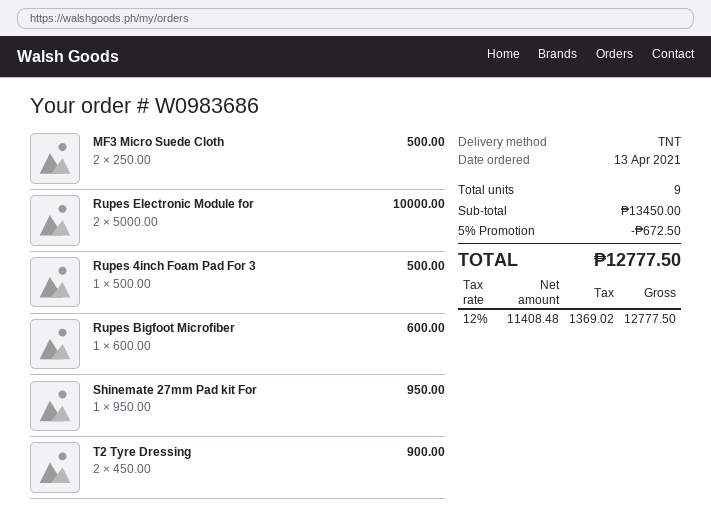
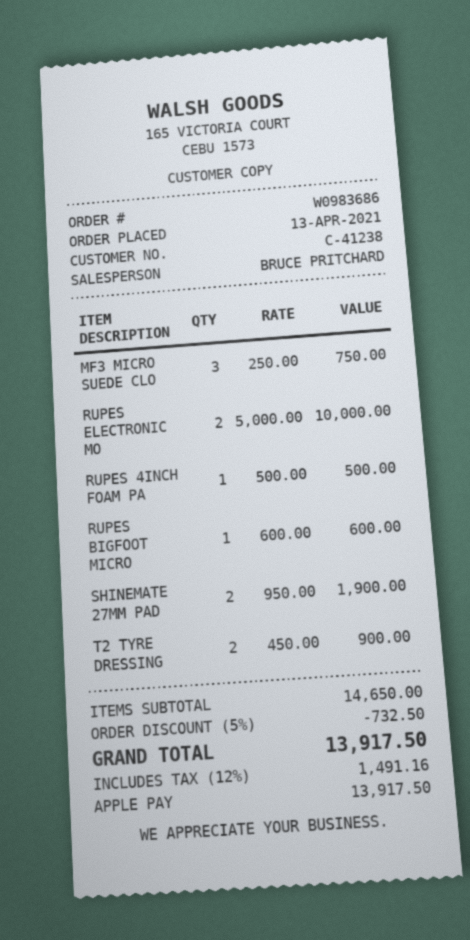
MF3 Micro Suede Cloth: 2 x 250.00 = 500.00 -> 3 x 250.00 = 750.00
Shinemate 27mm Pad kit For: 1 x 950.00 = 950.00 -> 2 x 950.00 = 1900.00
subtotal: 13450.00 -> 14650.00
discount: 5% = 672.50 -> 5% = 732.50
tax: 12% = 1369.02 -> 12% = 1491.16
total: 12777.50 -> 13917.50

